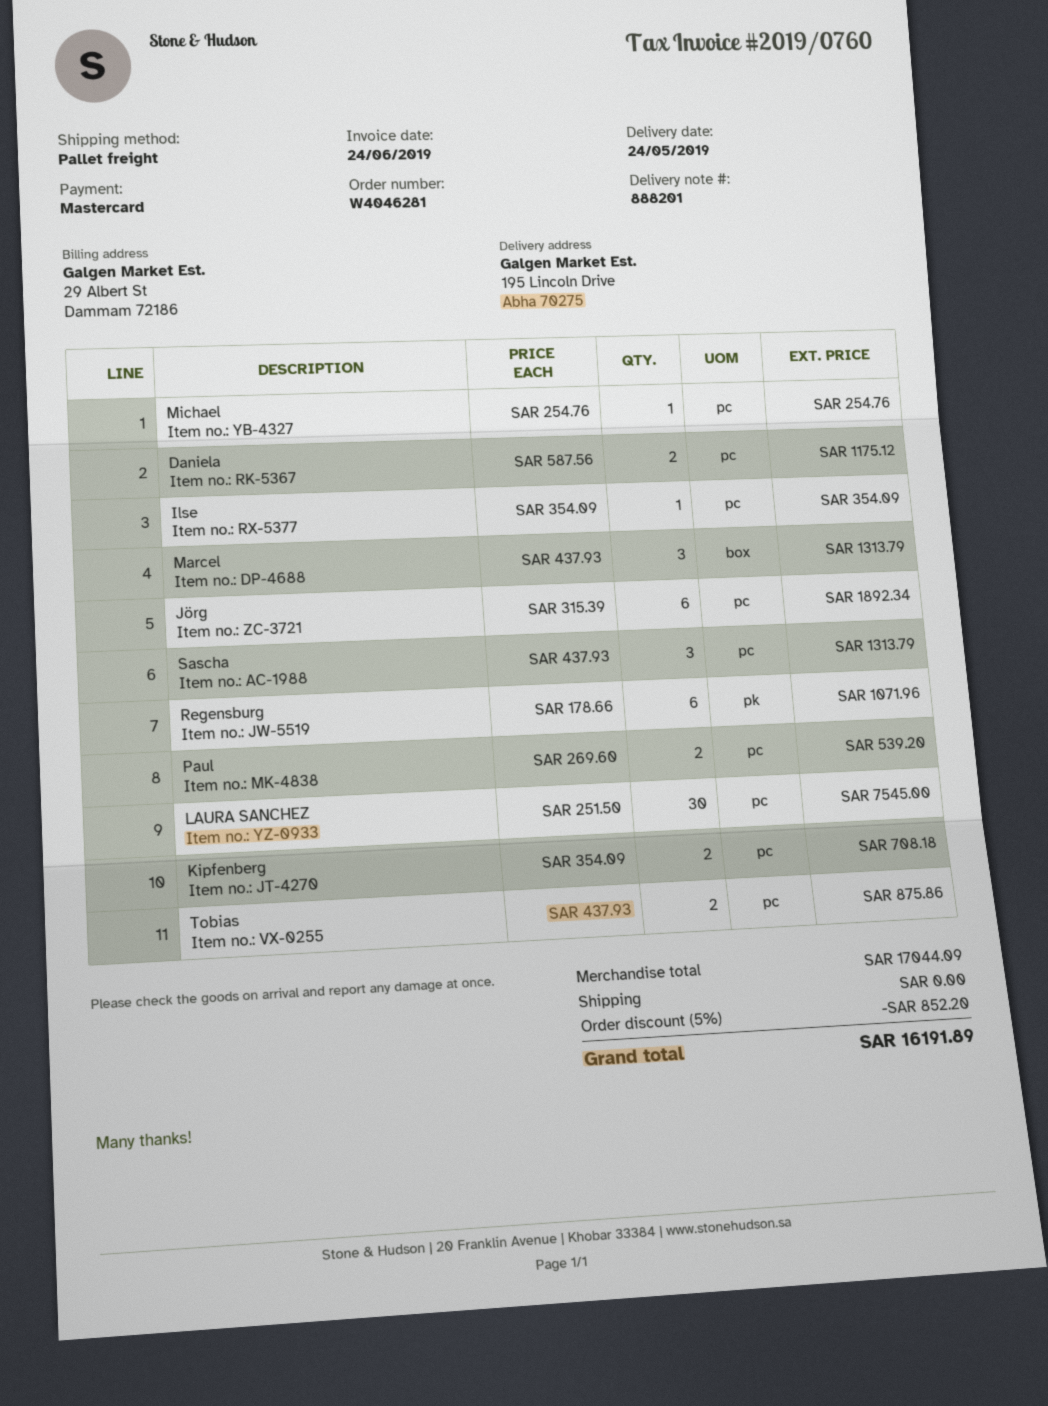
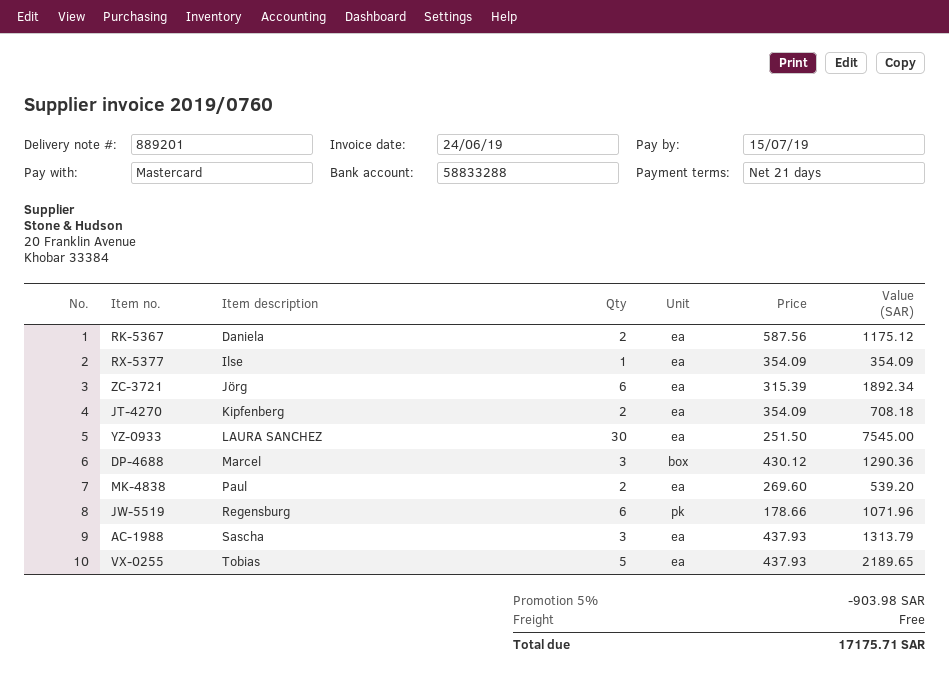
delivery note number: 888201 -> 889201
Michael: 1 x 254.76 = 254.76 -> none
Marcel: 3 x 437.93 = 1313.79 -> 3 x 430.12 = 1290.36
Tobias: 2 x 437.93 = 875.86 -> 5 x 437.93 = 2189.65
discount: 5% = 852.20 -> 5% = 903.98
total: 16191.89 -> 17175.71

